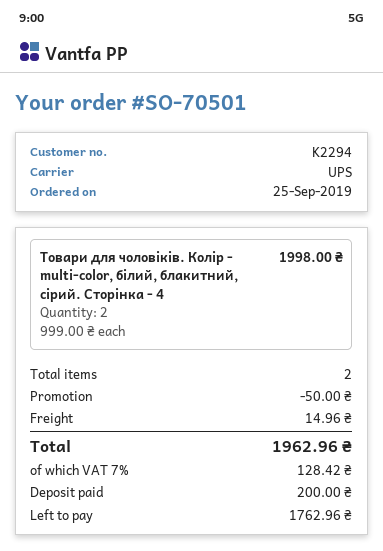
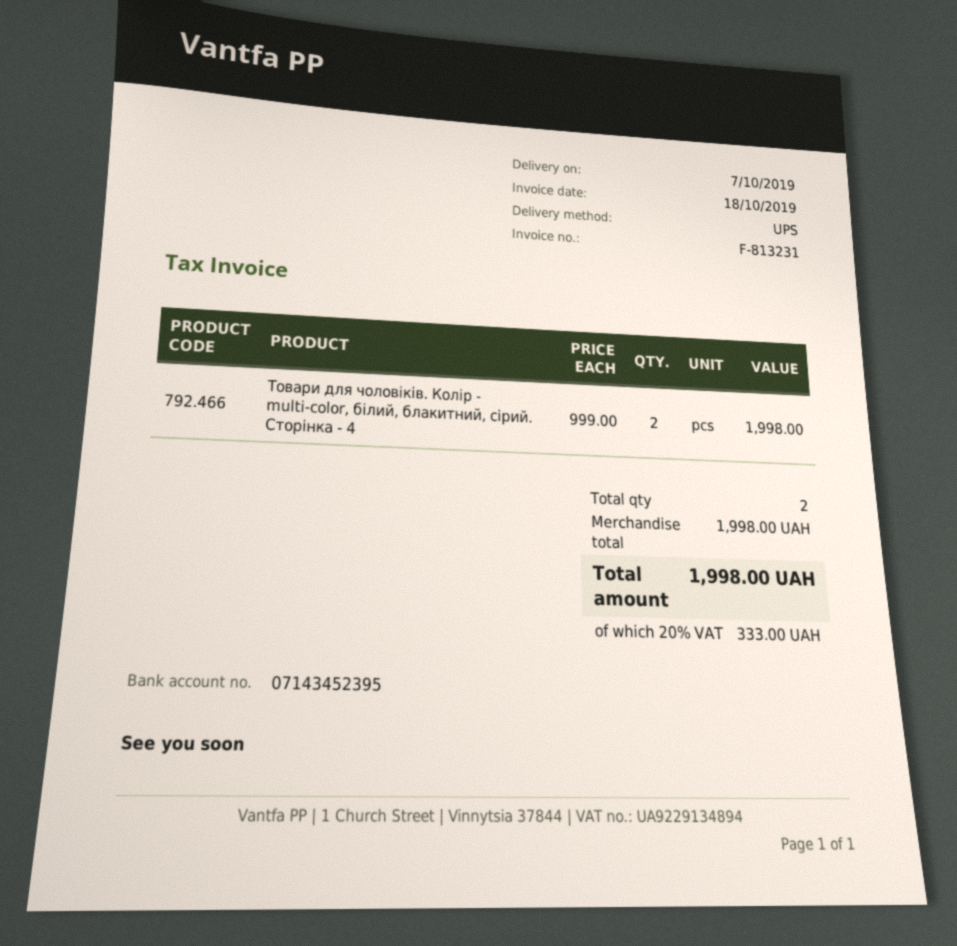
discount: 50.00 -> none
shipping: 14.96 -> none
tax: 7% = 128.42 -> 20% = 333.00
total: 1962.96 -> 1998.00

